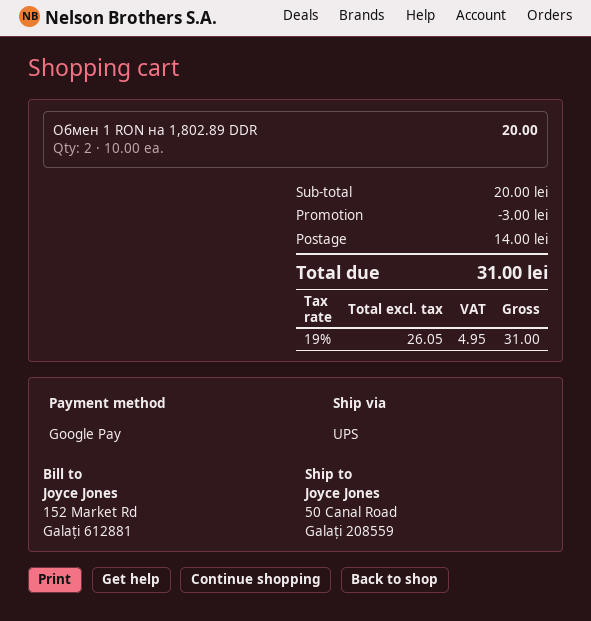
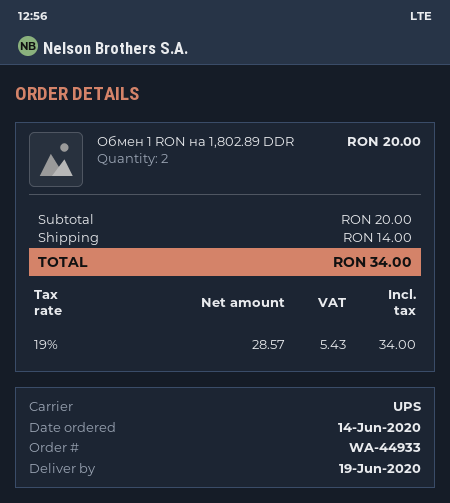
discount: 3.00 -> none
net: 26.05 -> 28.57
tax: 19% = 4.95 -> 19% = 5.43
total: 31.00 -> 34.00

